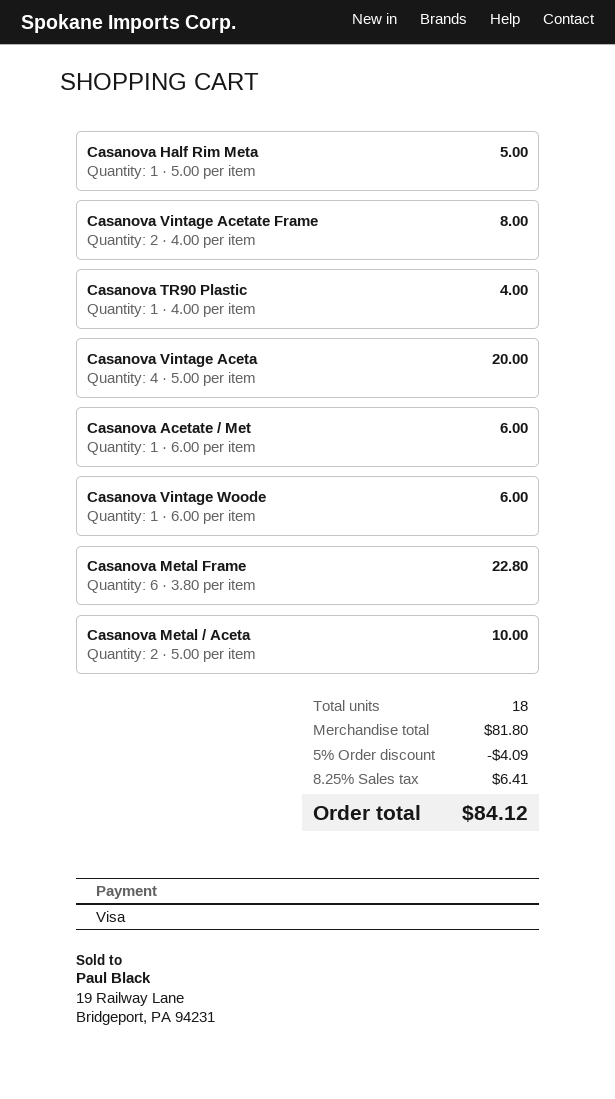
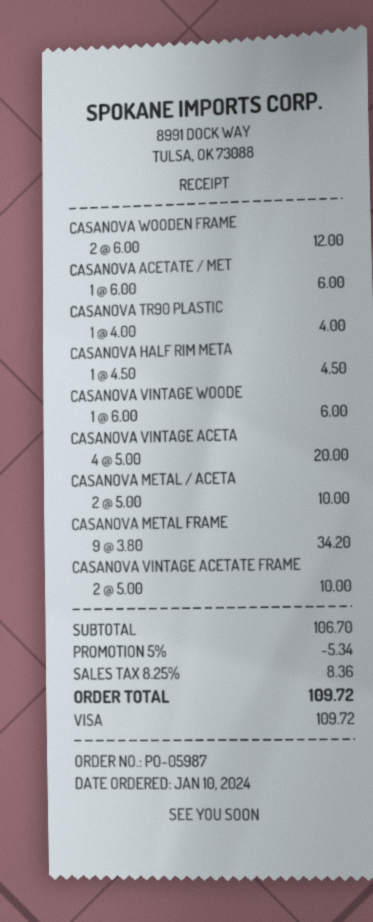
Casanova Half Rim Meta: 1 x 5.00 = 5.00 -> 1 x 4.50 = 4.50
Casanova Vintage Acetate Frame: 2 x 4.00 = 8.00 -> 2 x 5.00 = 10.00
Casanova Metal Frame: 6 x 3.80 = 22.80 -> 9 x 3.80 = 34.20
CASANOVA WOODEN FRAME: none -> 2 x 6.00 = 12.00
subtotal: 81.80 -> 106.70
discount: 5% = 4.09 -> 5% = 5.34
tax: 8.25% = 6.41 -> 8.25% = 8.36
total: 84.12 -> 109.72

